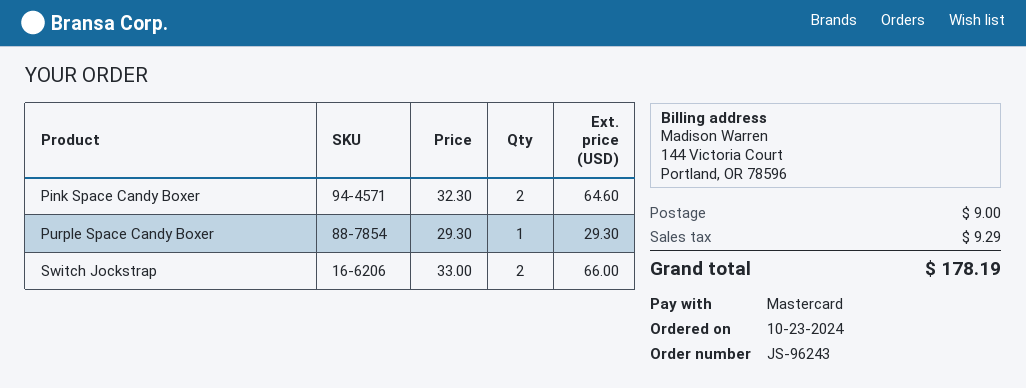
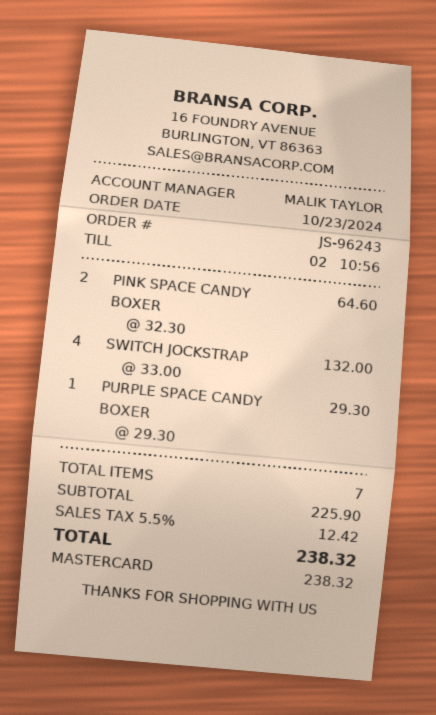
Switch Jockstrap: 2 x 33.00 = 66.00 -> 4 x 33.00 = 132.00
shipping: 9.00 -> none
tax: 9.29 -> 12.42
total: 178.19 -> 238.32

